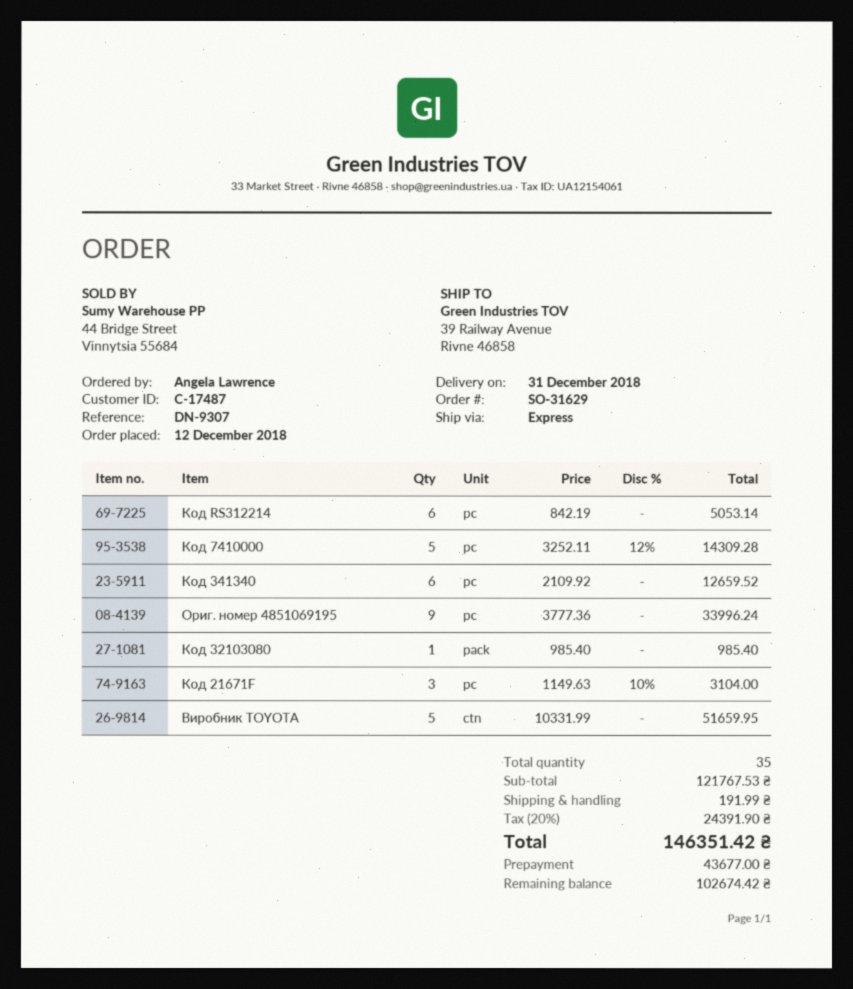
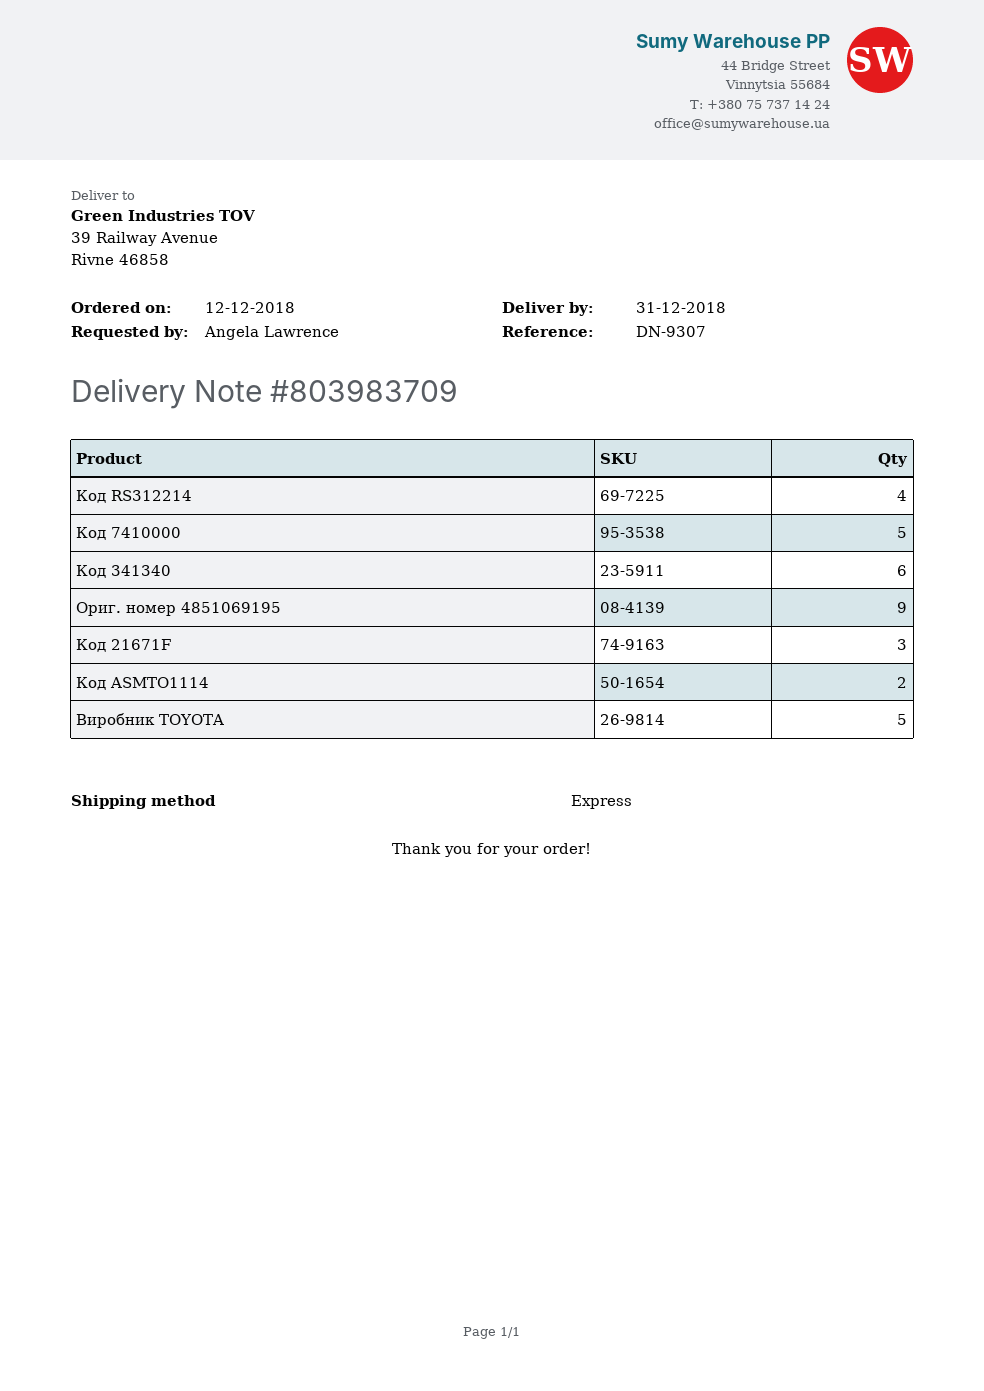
Код RS312214: 6 -> 4
Код 32103080: 1 -> none
Код ASMTO1114: none -> 2

